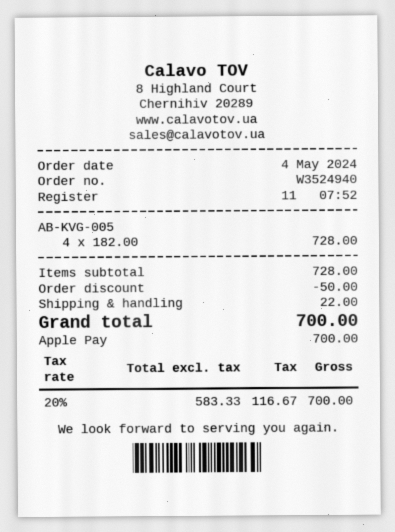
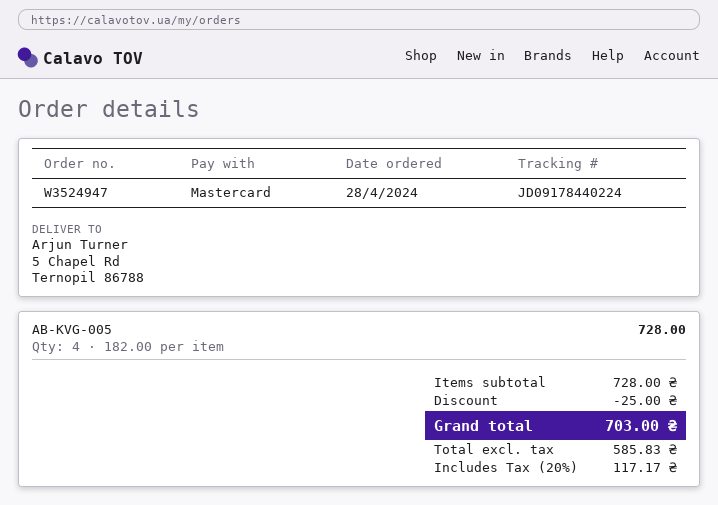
order number: W3524940 -> W3524947
order date: 2024-05-04 -> 2024-04-28
payment method: Apple Pay -> Mastercard
discount: 50.00 -> 25.00
shipping: 22.00 -> none
net: 583.33 -> 585.83
tax: 20% = 116.67 -> 20% = 117.17
total: 700.00 -> 703.00

